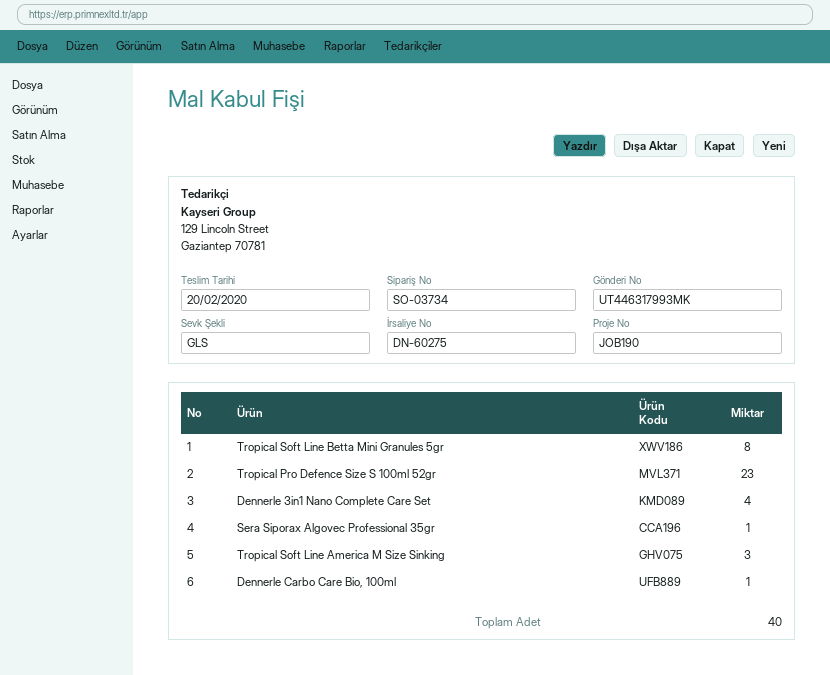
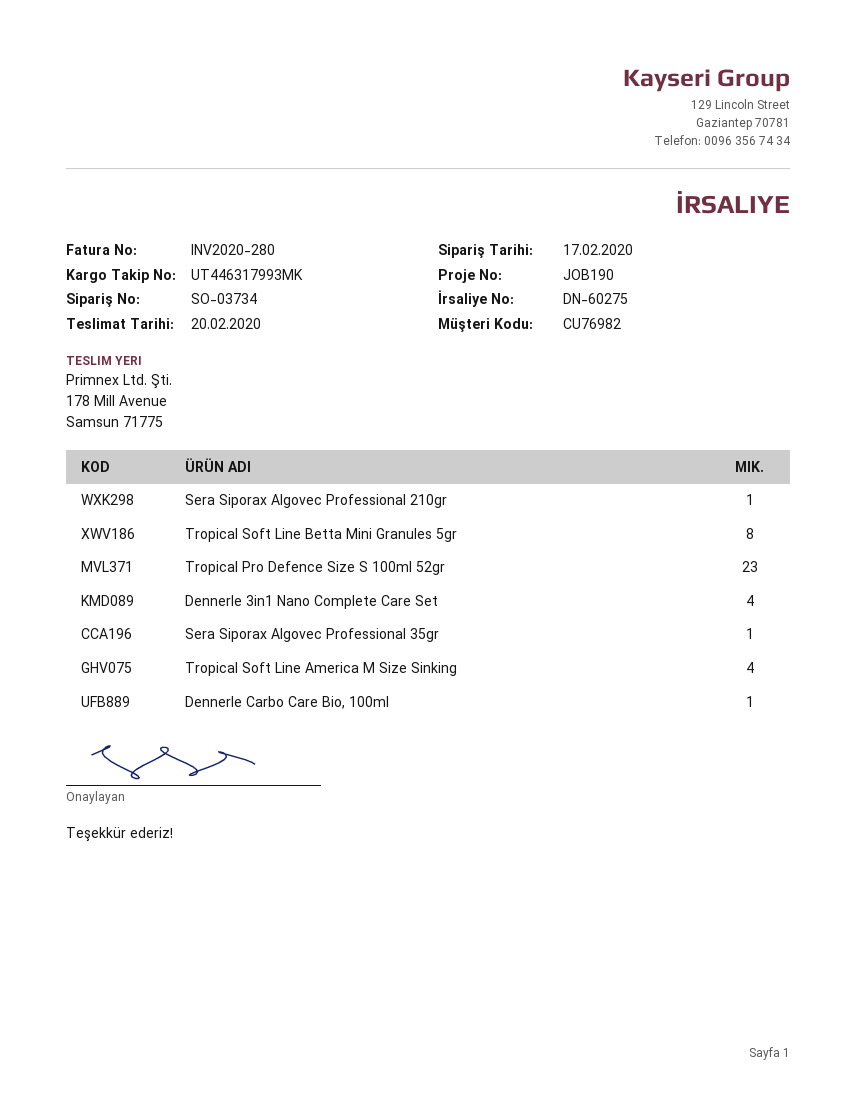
Tropical Soft Line America M Size Sinking: 3 -> 4
Sera Siporax Algovec Professional 210gr: none -> 1

